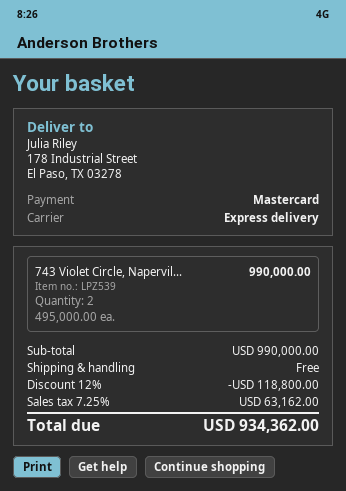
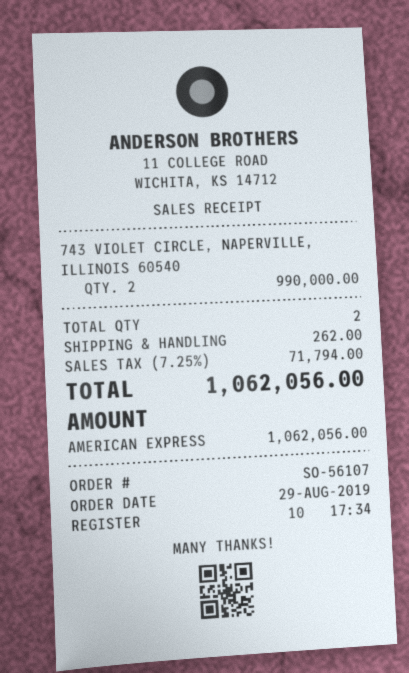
payment method: Mastercard -> American Express
discount: 12% = 118800.00 -> none
shipping: 0.00 -> 262.00
tax: 7.25% = 63162.00 -> 7.25% = 71794.00
total: 934362.00 -> 1062056.00

